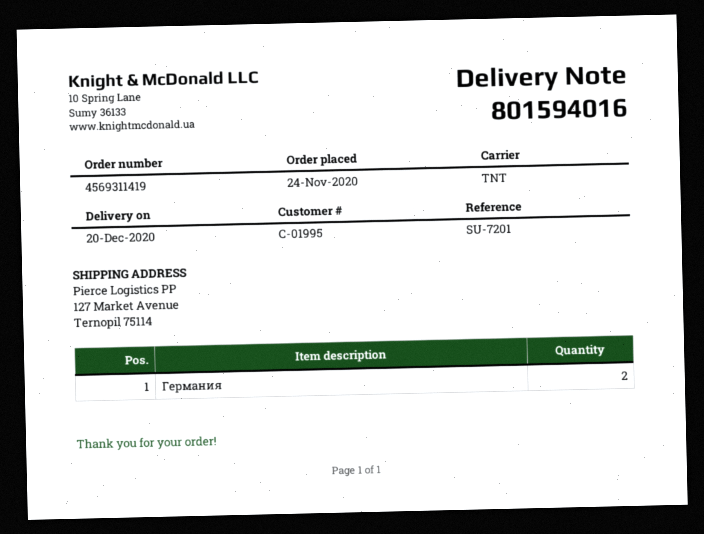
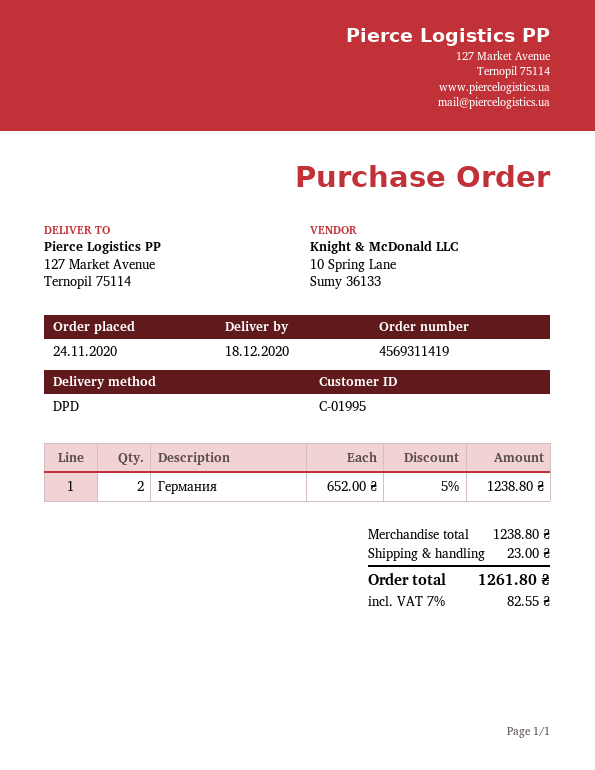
delivery date: 2020-12-20 -> 2020-12-18
shipping method: TNT -> DPD

